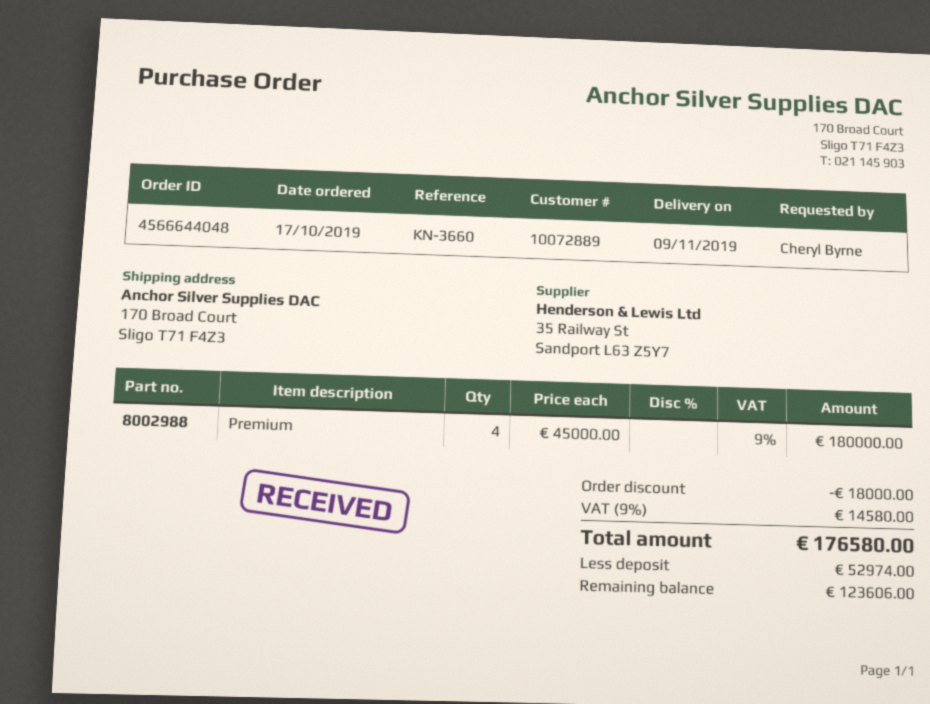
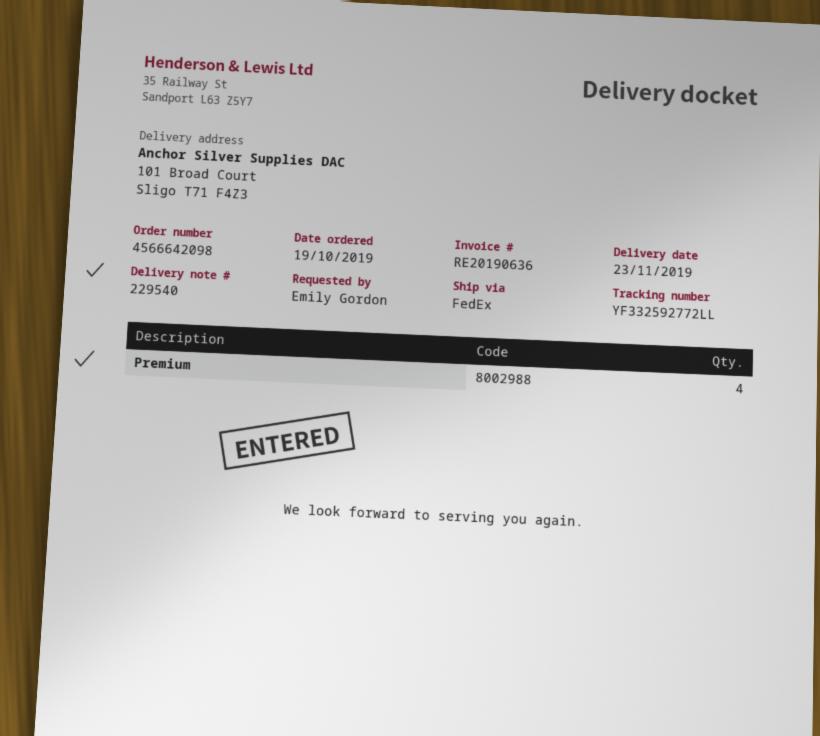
order number: 4566644048 -> 4566642098
order date: 2019-10-17 -> 2019-10-19
delivery date: 2019-11-09 -> 2019-11-23
ordered by: Cheryl Byrne -> Emily Gordon
ship to: 170 Broad Court, Sligo T71 F4Z3 -> 101 Broad Court, Sligo T71 F4Z3

